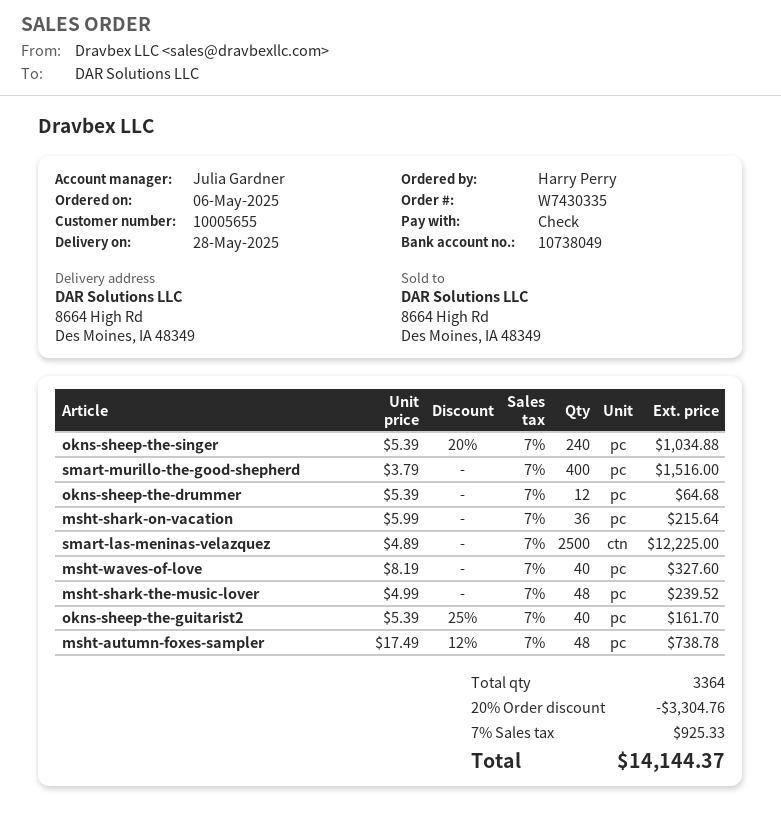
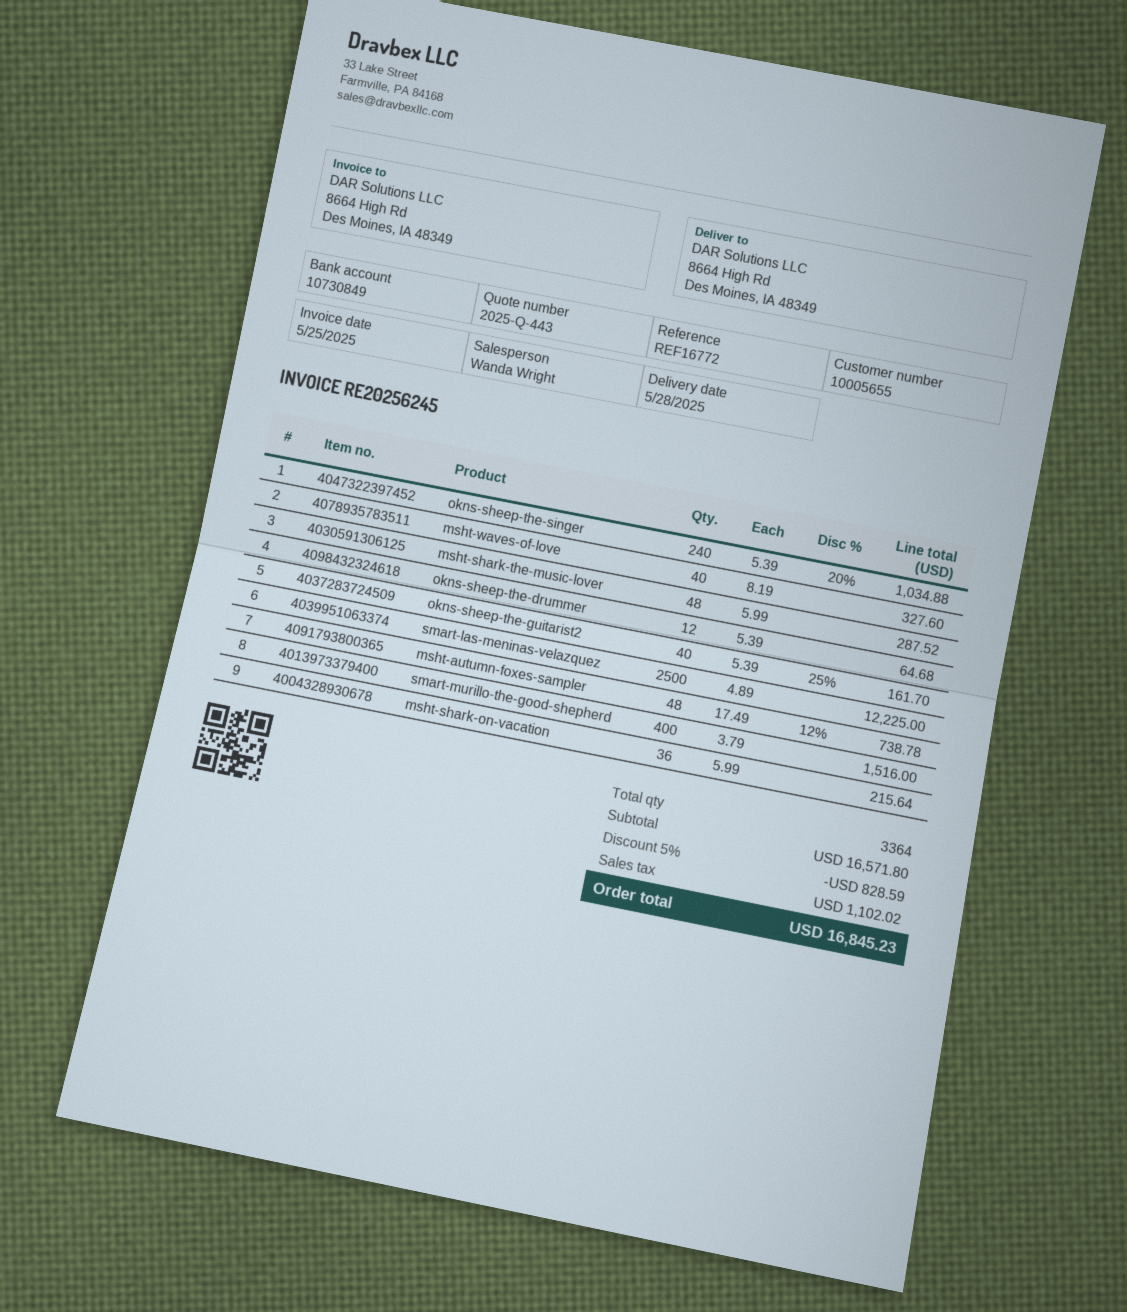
sales rep: Julia Gardner -> Wanda Wright
bank account: 10738049 -> 10730849
msht-shark-the-music-lover: 48 x 4.99 = 239.52 -> 48 x 5.99 = 287.52
discount: 20% = 3304.76 -> 5% = 828.59
tax: 925.33 -> 1102.02
total: 14144.37 -> 16845.23

